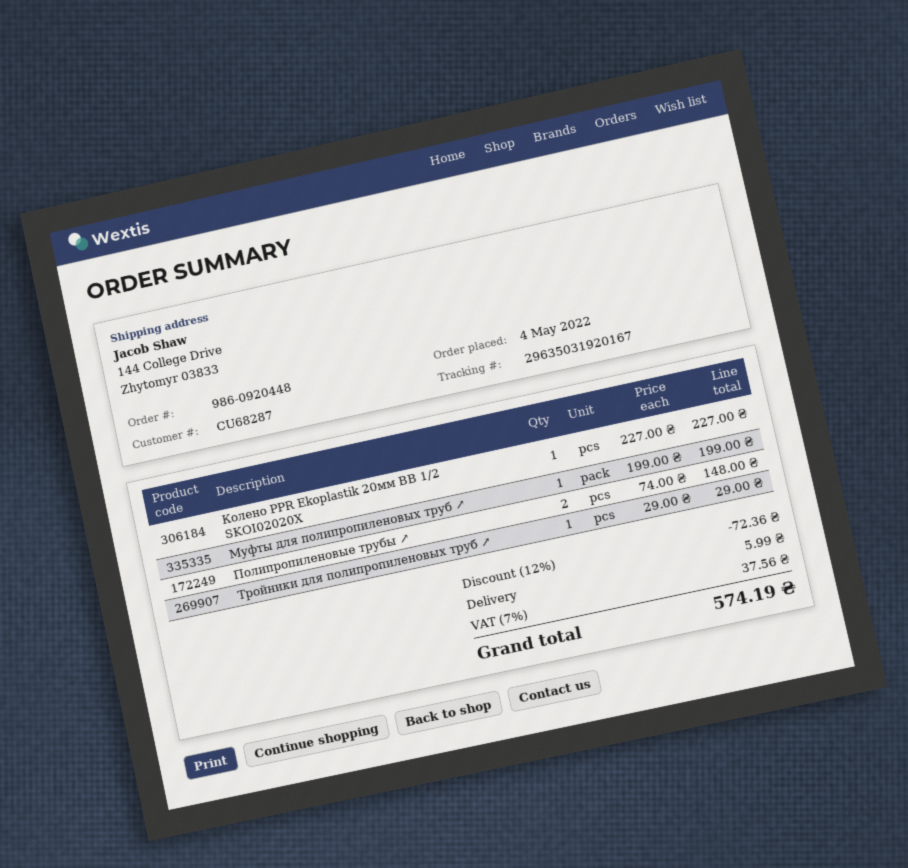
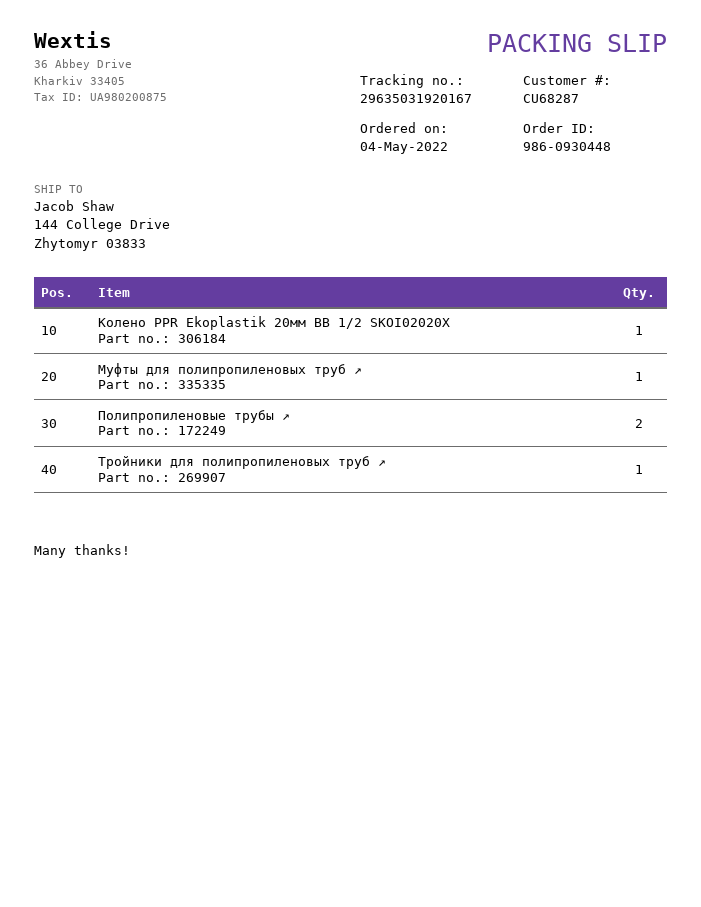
order number: 986-0920448 -> 986-0930448

